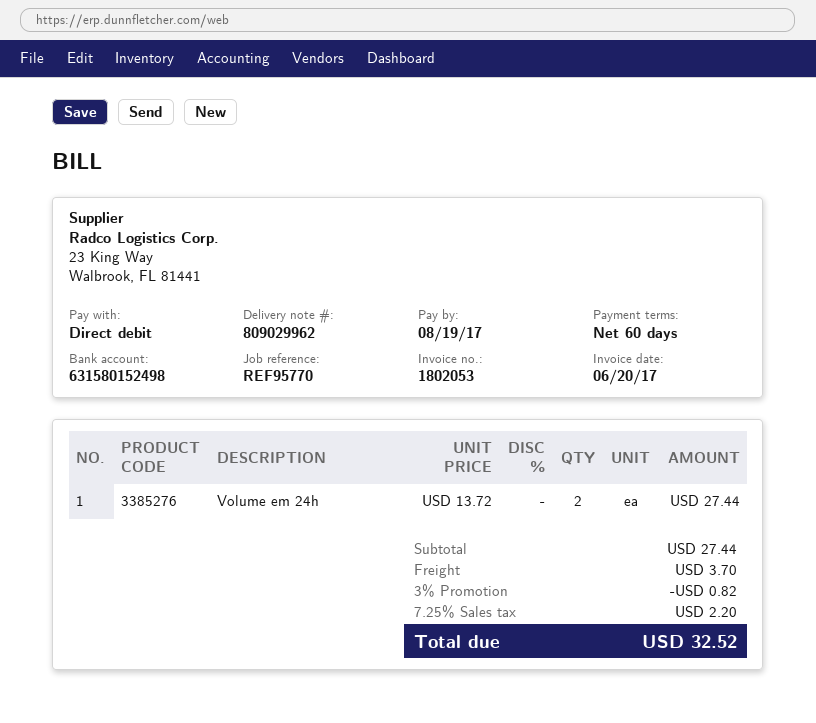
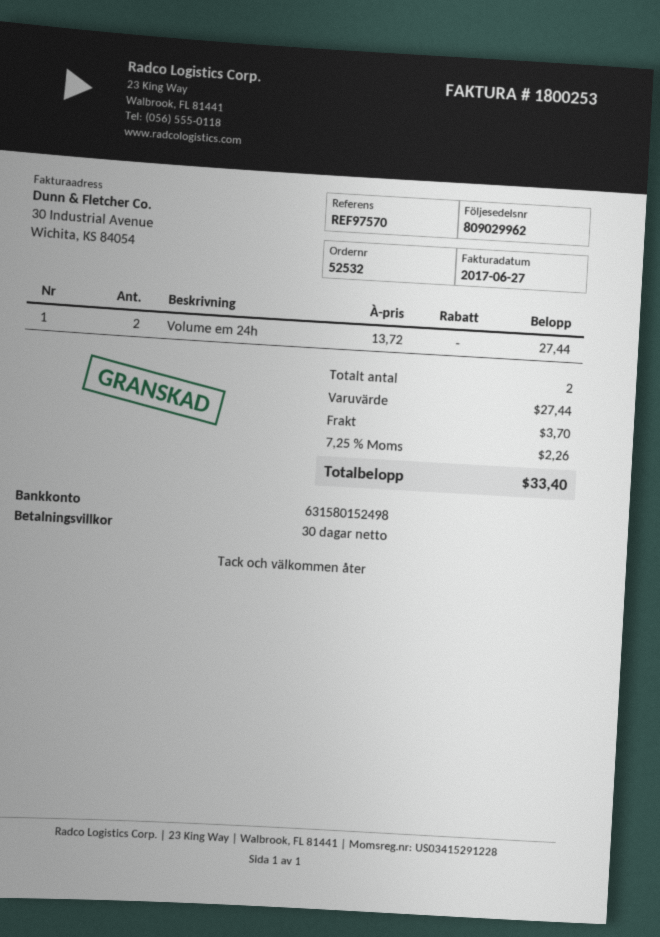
invoice number: 1802053 -> 1800253
invoice date: 2017-06-20 -> 2017-06-27
payment terms: 60 days -> 30 days
reference: REF95770 -> REF97570
discount: 3% = 0.82 -> none
tax: 7.25% = 2.20 -> 7.25% = 2.26
total: 32.52 -> 33.40

